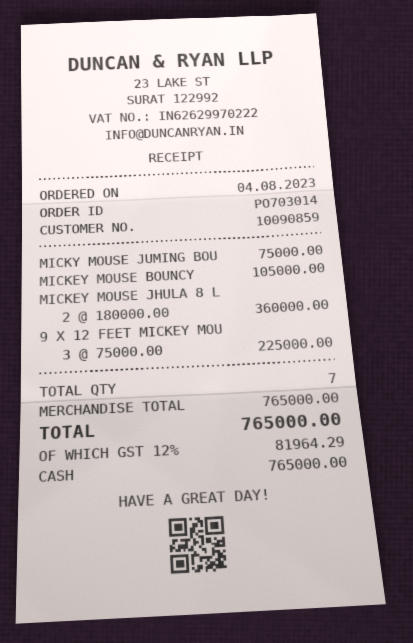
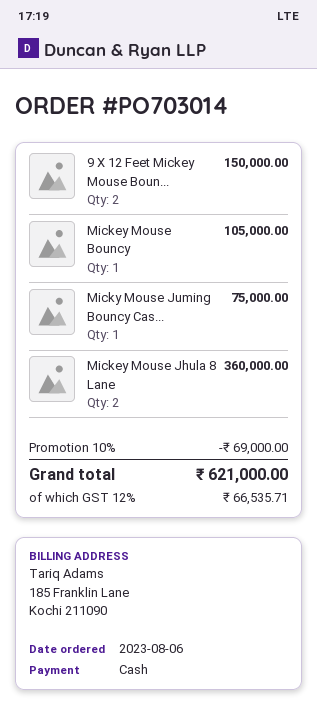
order date: 2023-08-04 -> 2023-08-06
9 X 12 FEET MICKEY MOU: 3 for 225000.00 -> 2 for 150000.00
discount: none -> 10% = 69000.00
tax: 12% = 81964.29 -> 12% = 66535.71
total: 765000.00 -> 621000.00

